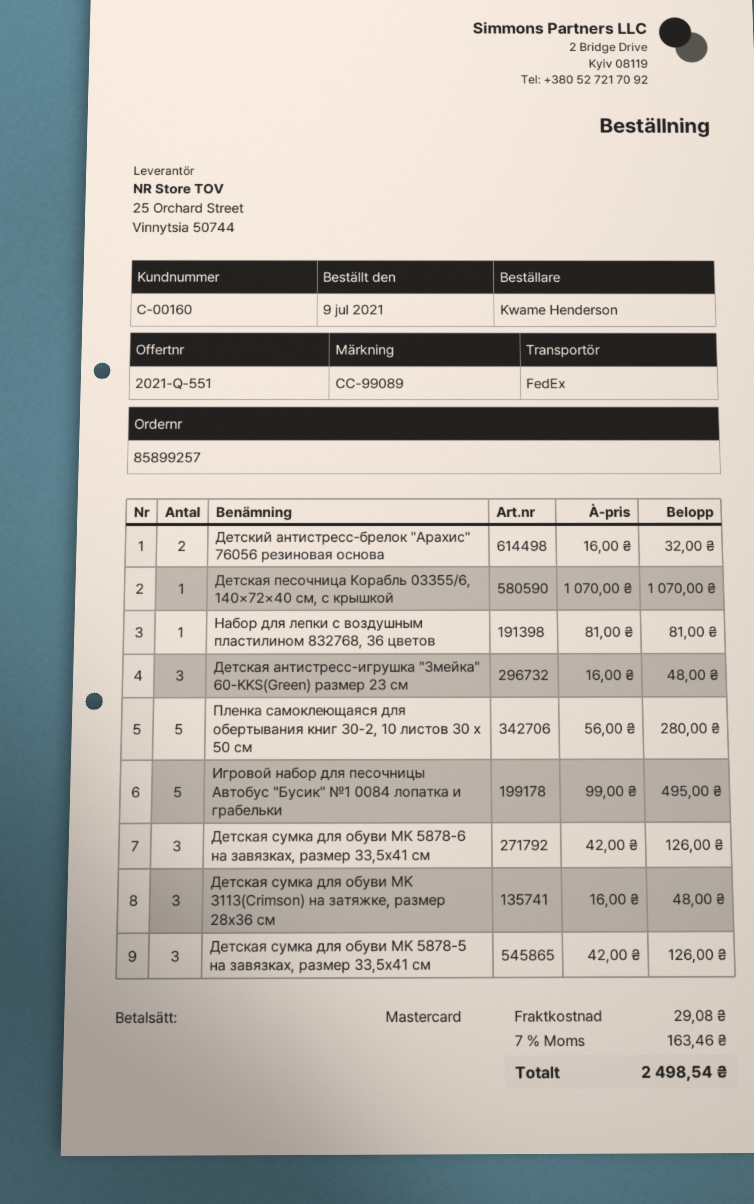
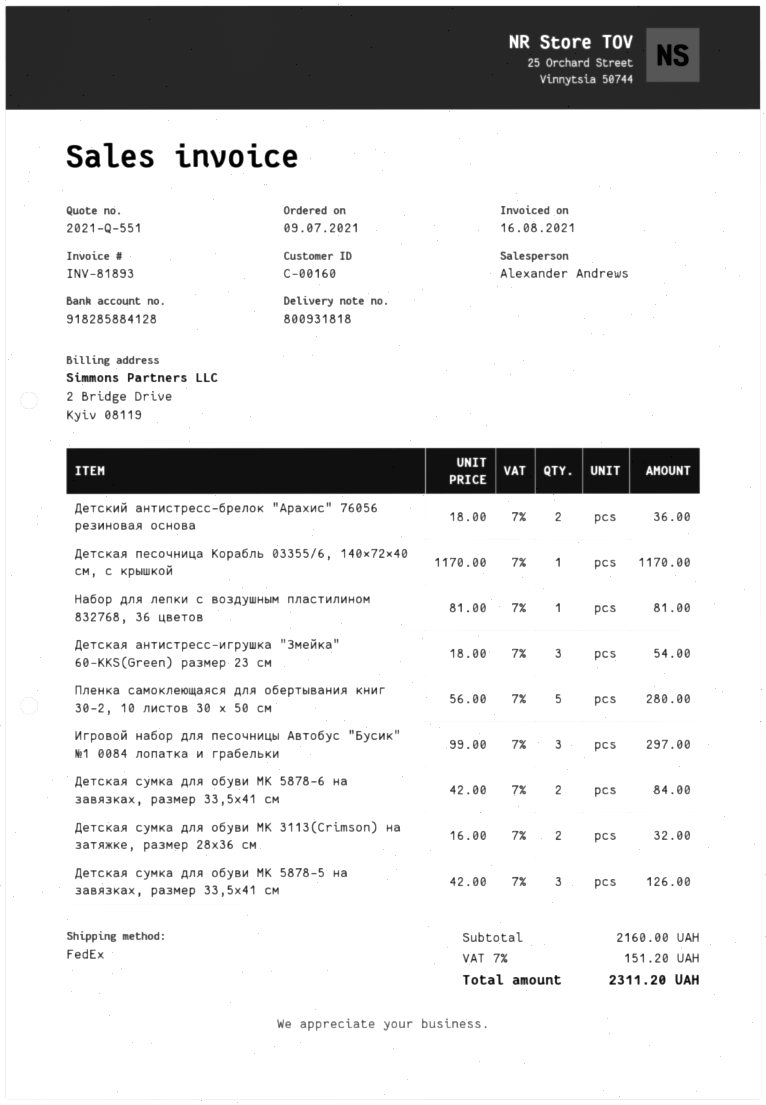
Детский антистресс-брелок "Арахис" 76056 резиновая основа: 2 x 16.00 = 32.00 -> 2 x 18.00 = 36.00
Детская песочница Корабль 03355/6, 140×72×40 см, с крышкой: 1 x 1070.00 = 1070.00 -> 1 x 1170.00 = 1170.00
Детская антистресс-игрушка "Змейка" 60-KKS(Green) размер 23 см: 3 x 16.00 = 48.00 -> 3 x 18.00 = 54.00
Игровой набор для песочницы Автобус "Бусик" №1 0084 лопатка и грабельки: 5 x 99.00 = 495.00 -> 3 x 99.00 = 297.00
Детская сумка для обуви MK 5878-6 на завязках, размер 33,5х41 см: 3 x 42.00 = 126.00 -> 2 x 42.00 = 84.00
Детская сумка для обуви MK 3113(Crimson) на затяжке, размер 28х36 см: 3 x 16.00 = 48.00 -> 2 x 16.00 = 32.00
shipping: 29.08 -> none
tax: 7% = 163.46 -> 7% = 151.20
total: 2498.54 -> 2311.20

